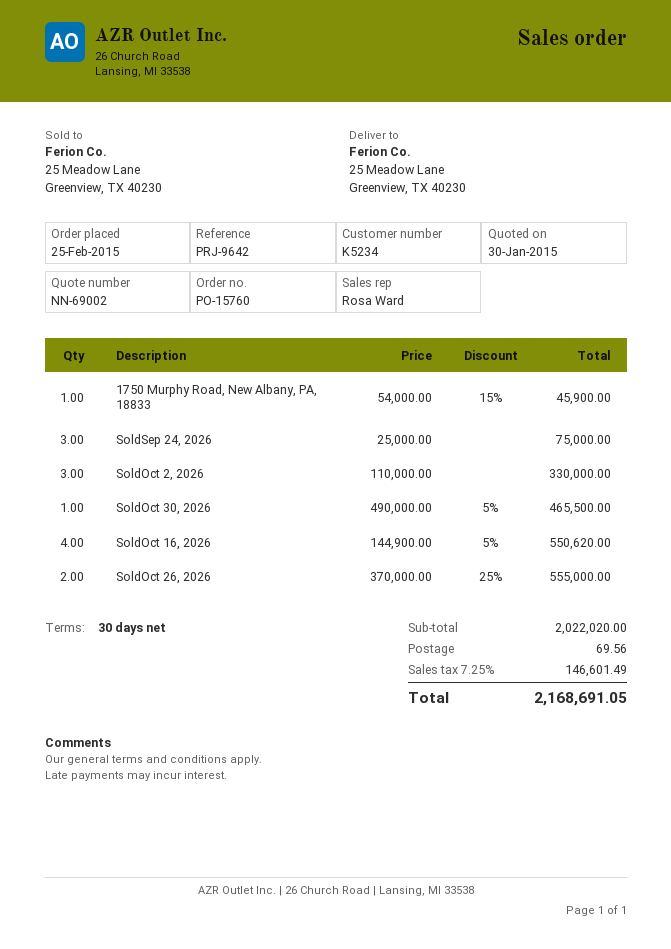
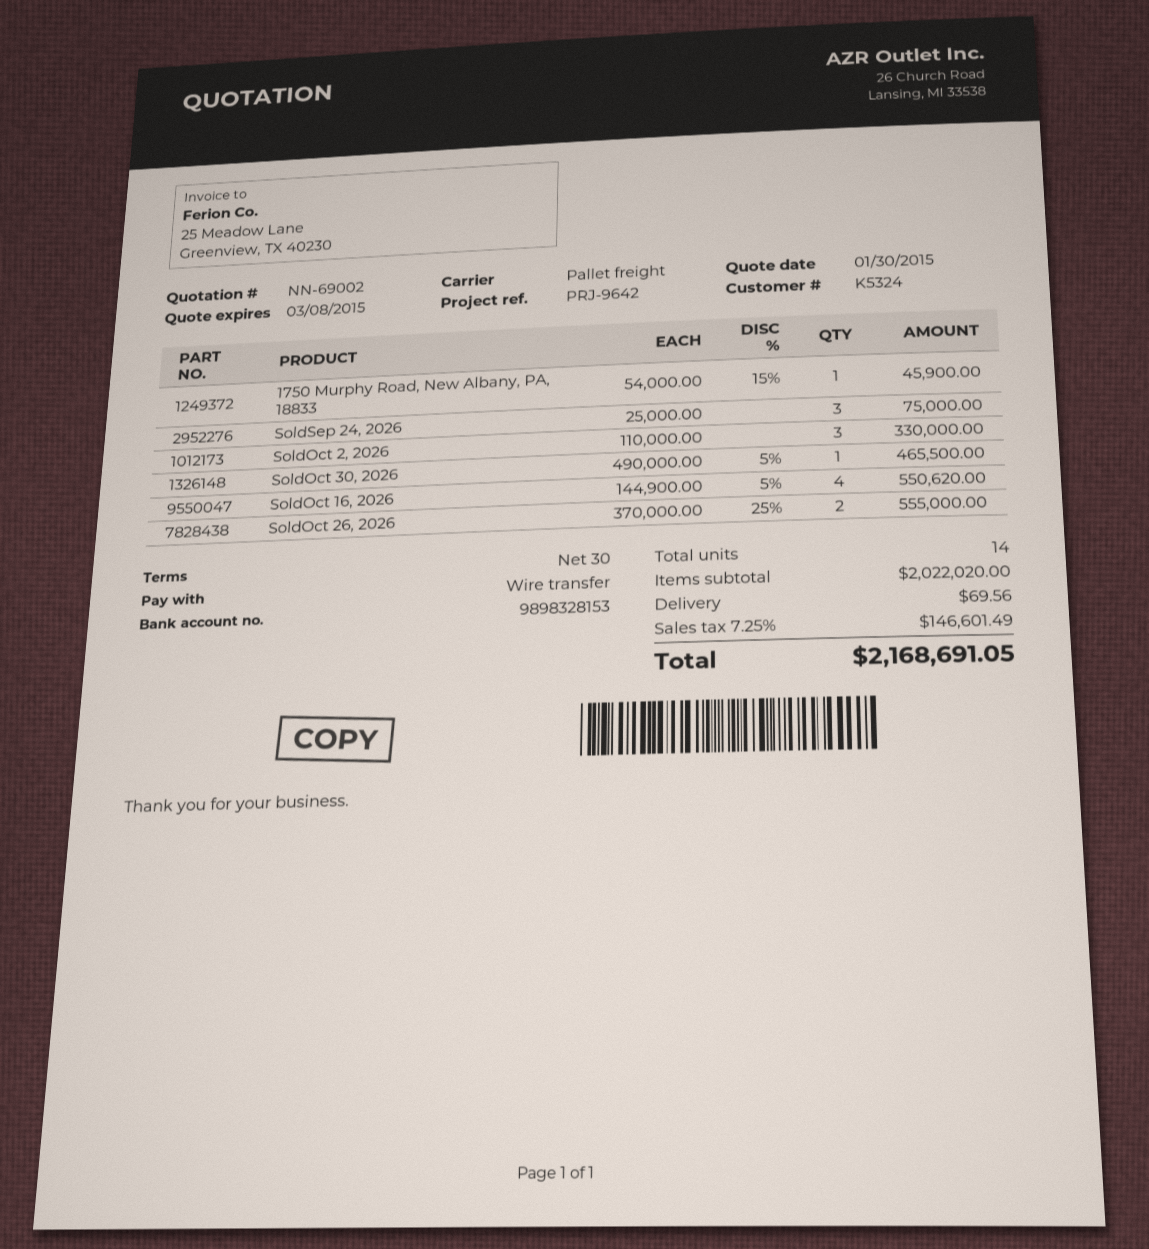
customer number: K5234 -> K5324

